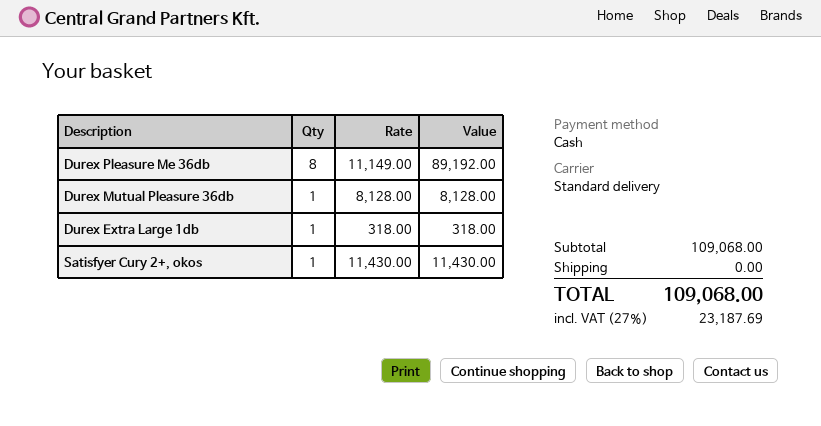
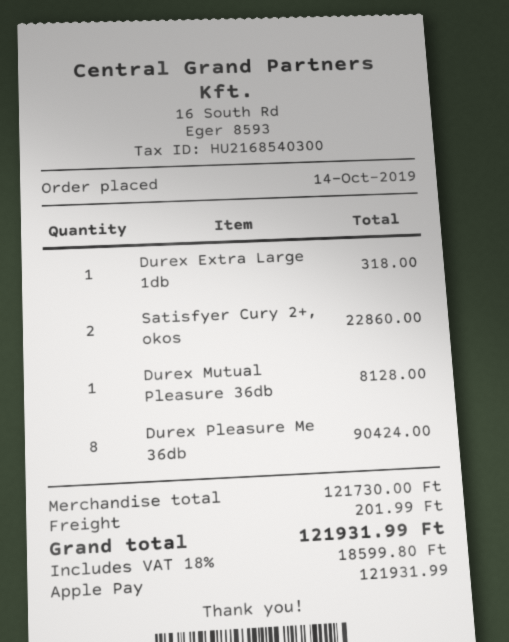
payment method: cash -> Apple Pay
Durex Pleasure Me 36db: 8 for 89192.00 -> 8 for 90424.00
Satisfyer Cury 2+, okos: 1 for 11430.00 -> 2 for 22860.00
subtotal: 109068.00 -> 121730.00
shipping: 0.00 -> 201.99
tax: 27% = 23187.69 -> 18% = 18599.80
total: 109068.00 -> 121931.99

